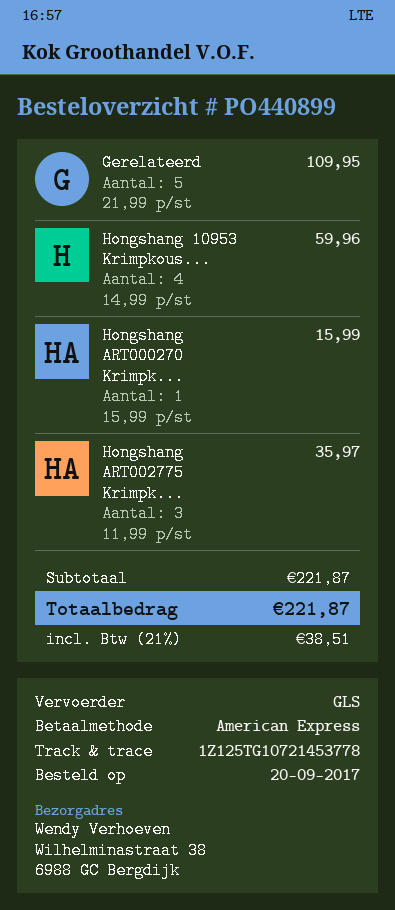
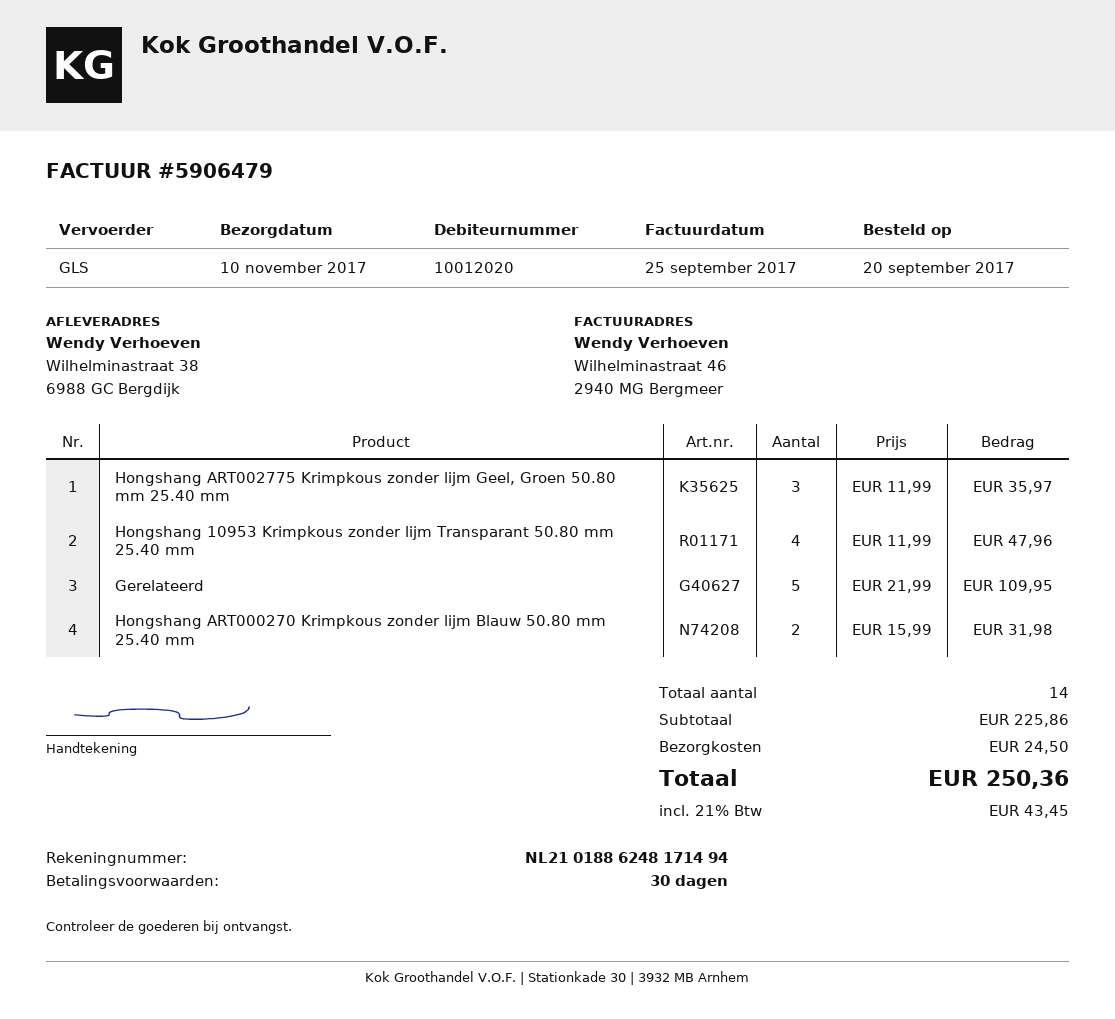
Hongshang 10953 Krimpkous...: 4 x 14.99 = 59.96 -> 4 x 11.99 = 47.96
Hongshang ART000270 Krimpk...: 1 x 15.99 = 15.99 -> 2 x 15.99 = 31.98
subtotal: 221.87 -> 225.86
shipping: none -> 24.50
tax: 21% = 38.51 -> 21% = 43.45
total: 221.87 -> 250.36

